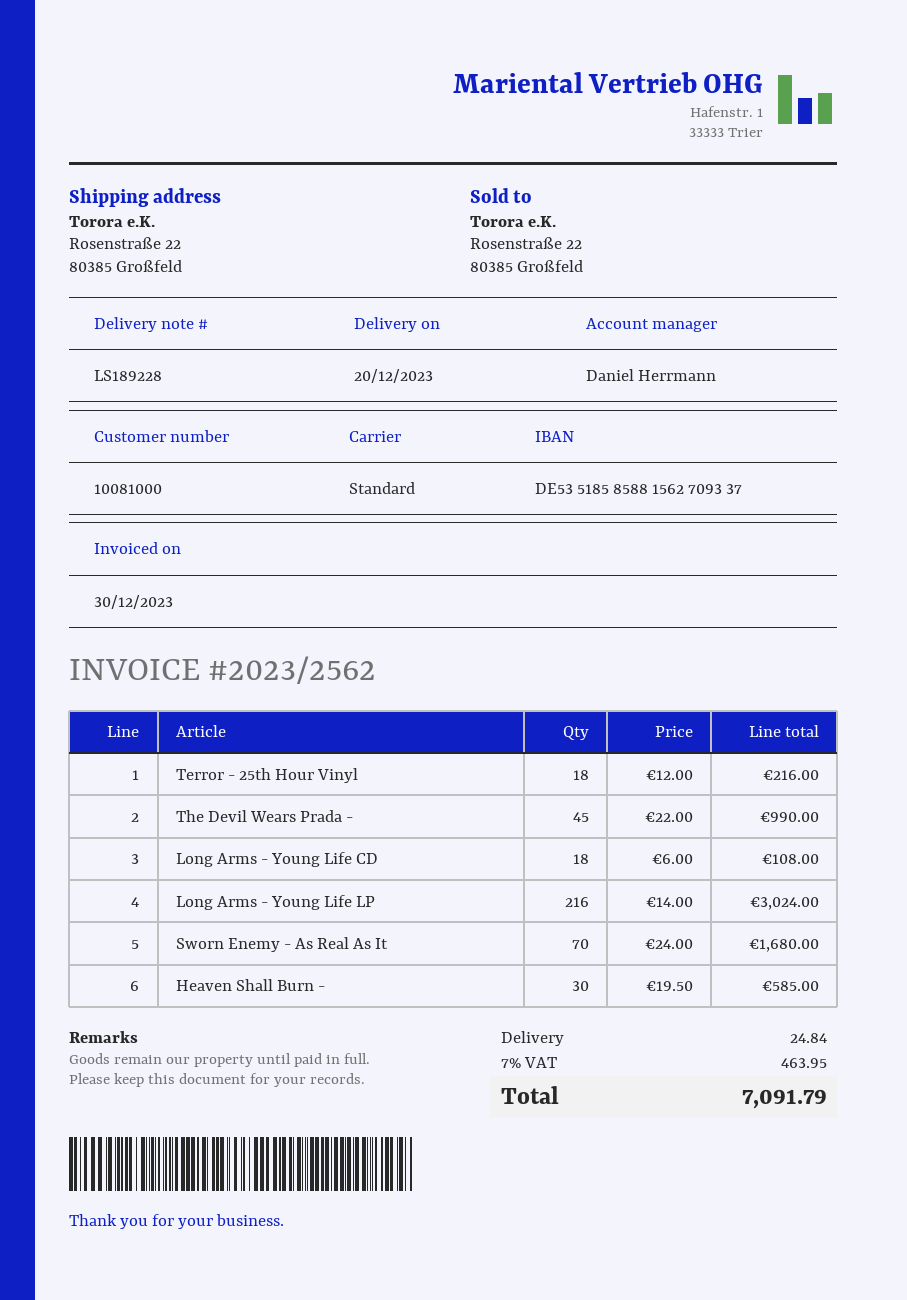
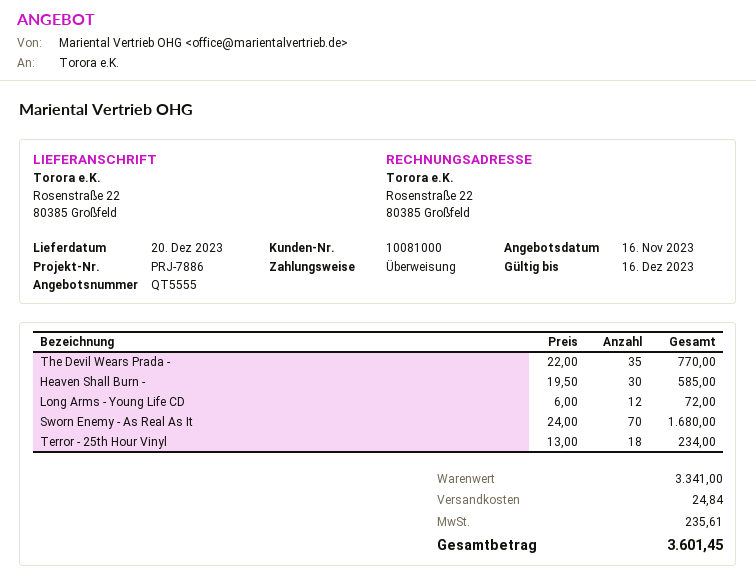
Terror - 25th Hour Vinyl: 18 x 12.00 = 216.00 -> 18 x 13.00 = 234.00
The Devil Wears Prada -: 45 x 22.00 = 990.00 -> 35 x 22.00 = 770.00
Long Arms - Young Life CD: 18 x 6.00 = 108.00 -> 12 x 6.00 = 72.00
Long Arms - Young Life LP: 216 x 14.00 = 3024.00 -> none
tax: 463.95 -> 235.61
total: 7091.79 -> 3601.45

